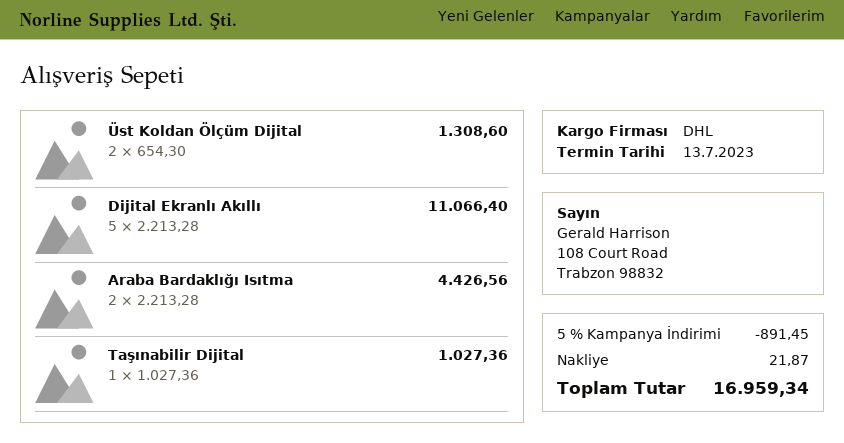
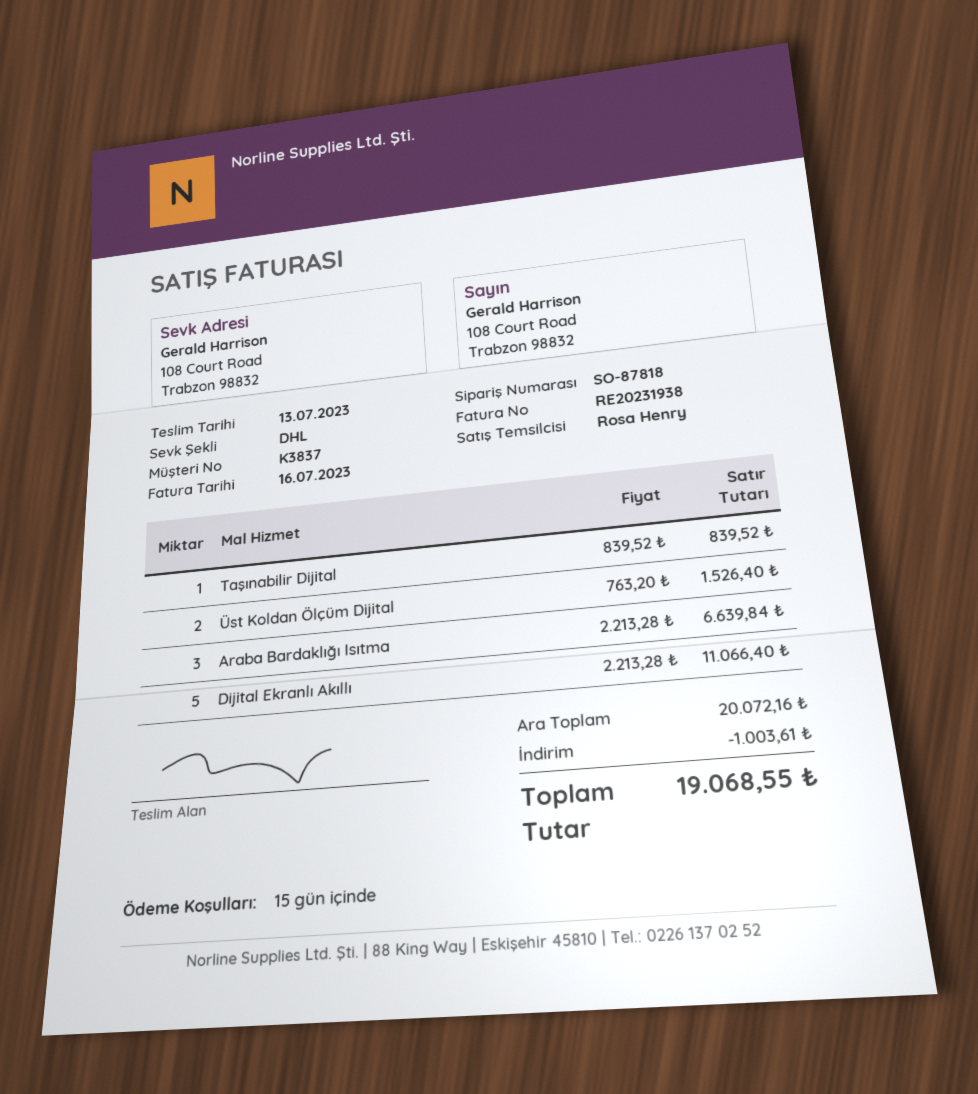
Üst Koldan Ölçüm Dijital: 2 x 654.30 = 1308.60 -> 2 x 763.20 = 1526.40
Araba Bardaklığı Isıtma: 2 x 2213.28 = 4426.56 -> 3 x 2213.28 = 6639.84
Taşınabilir Dijital: 1 x 1027.36 = 1027.36 -> 1 x 839.52 = 839.52
discount: 891.45 -> 1003.61
shipping: 21.87 -> none
total: 16959.34 -> 19068.55

